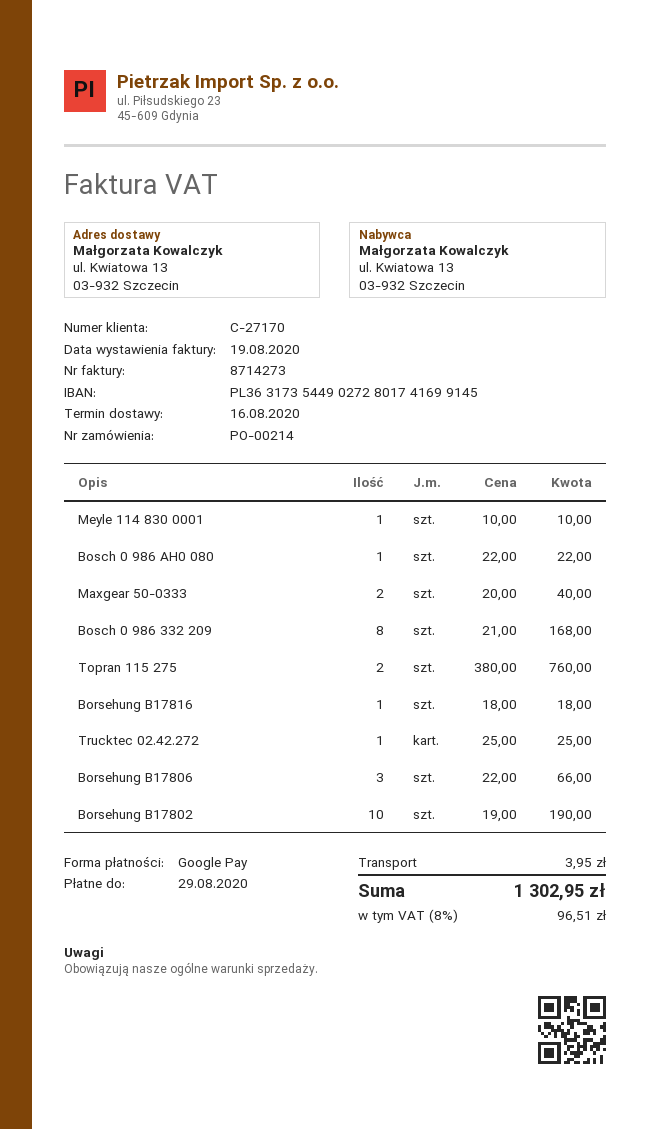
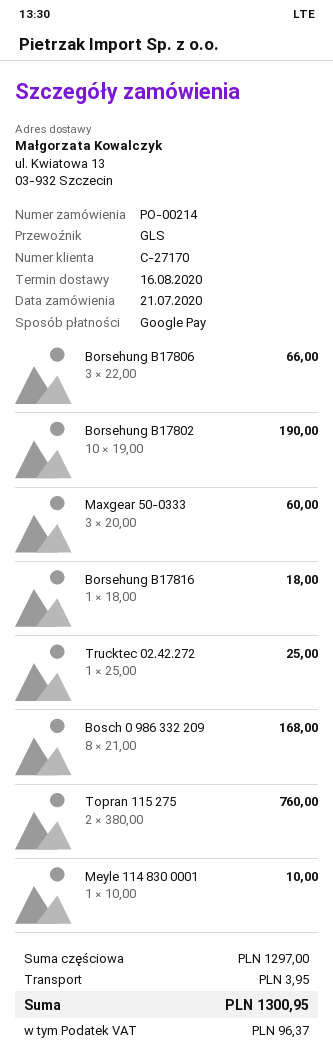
Bosch 0 986 AH0 080: 1 x 22.00 = 22.00 -> none
Maxgear 50-0333: 2 x 20.00 = 40.00 -> 3 x 20.00 = 60.00
tax: 96.51 -> 96.37
total: 1302.95 -> 1300.95

